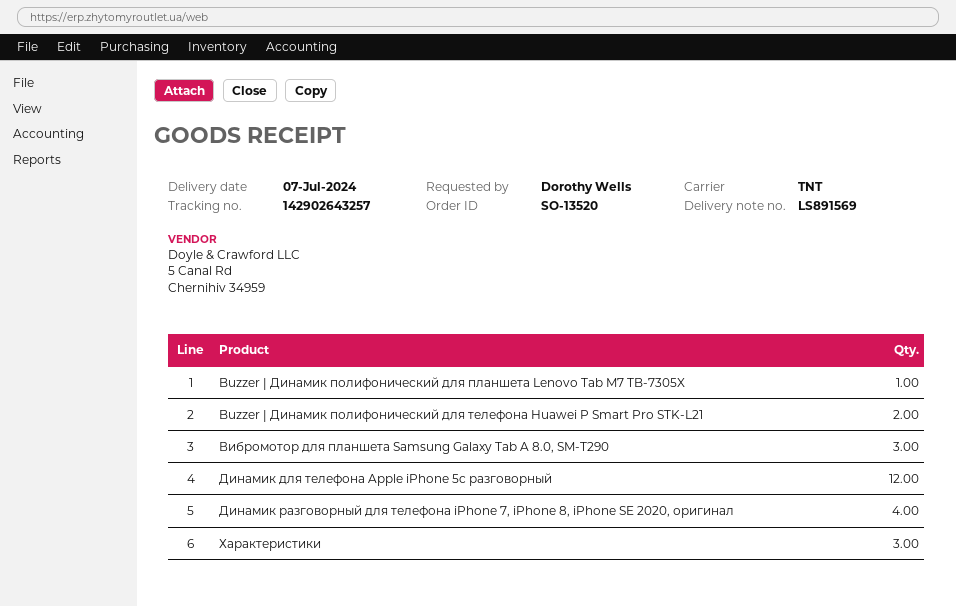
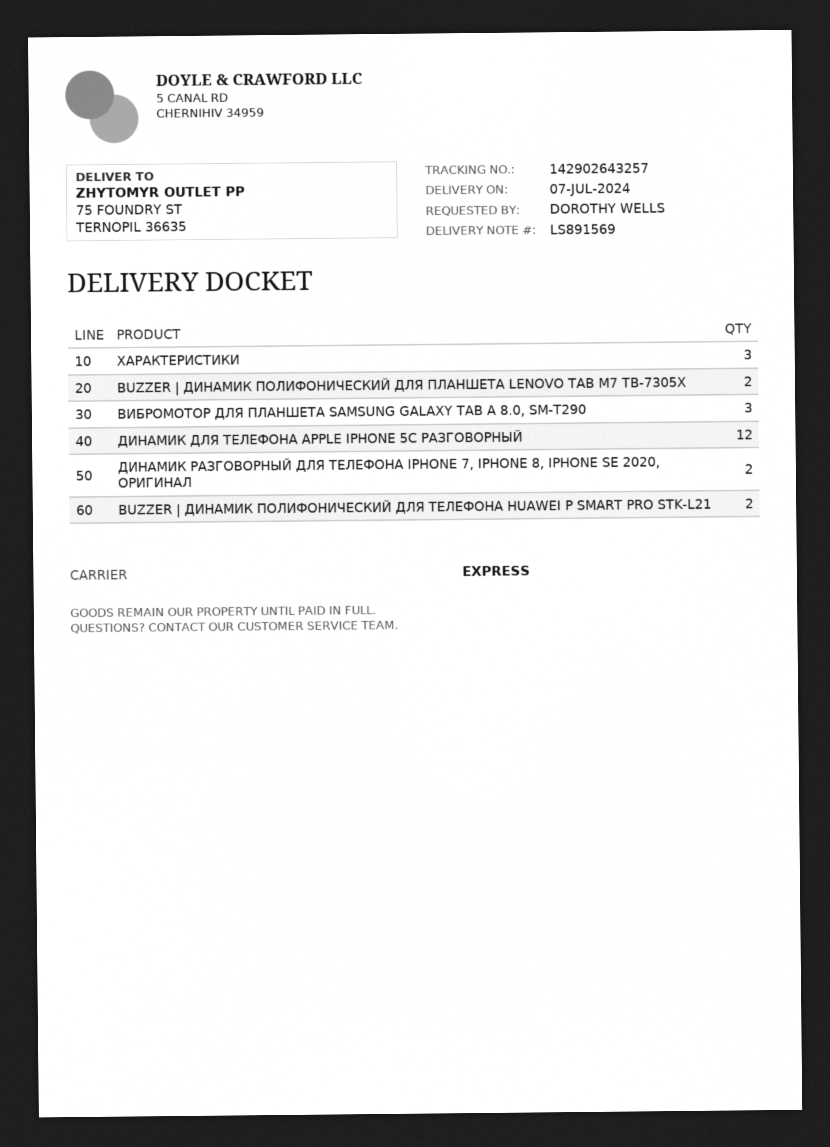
shipping method: TNT -> express
Buzzer | Динамик полифонический для планшета Lenovo Tab M7 TB-7305X: 1 -> 2
Динамик разговорный для телефона iPhone 7, iPhone 8, iPhone SE 2020, оригинал: 4 -> 2

